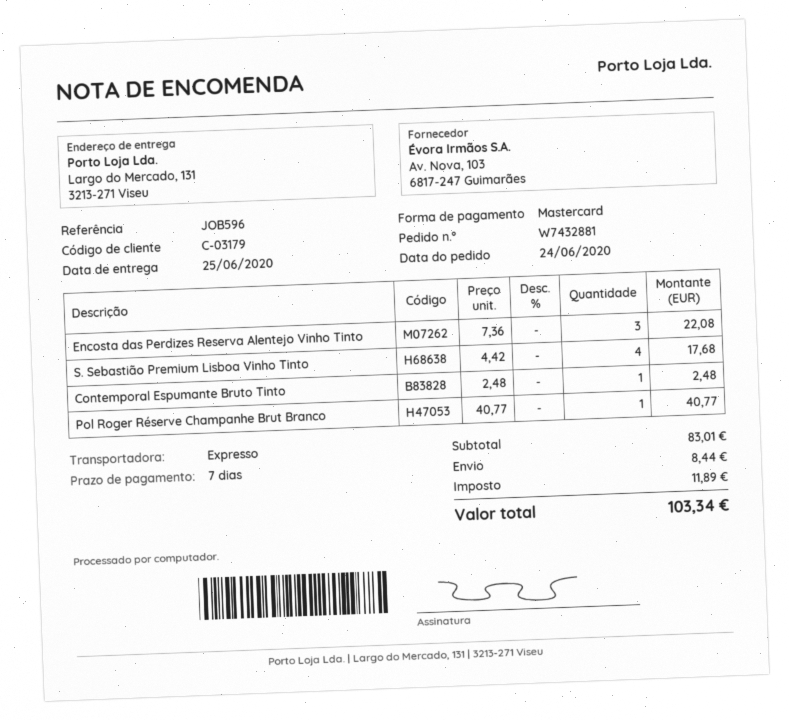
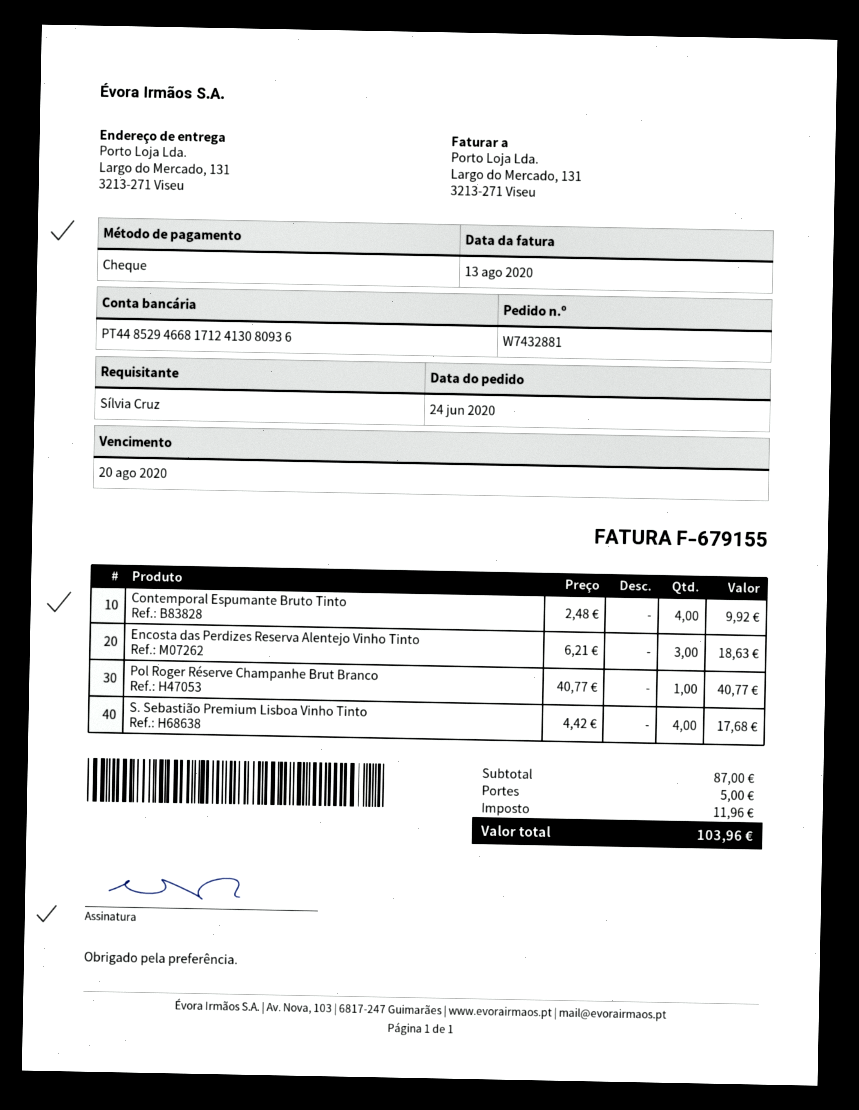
payment method: Mastercard -> cheque
Encosta das Perdizes Reserva Alentejo Vinho Tinto: 3 x 7.36 = 22.08 -> 3 x 6.21 = 18.63
Contemporal Espumante Bruto Tinto: 1 x 2.48 = 2.48 -> 4 x 2.48 = 9.92
subtotal: 83.01 -> 87.00
shipping: 8.44 -> 5.00
tax: 11.89 -> 11.96
total: 103.34 -> 103.96

